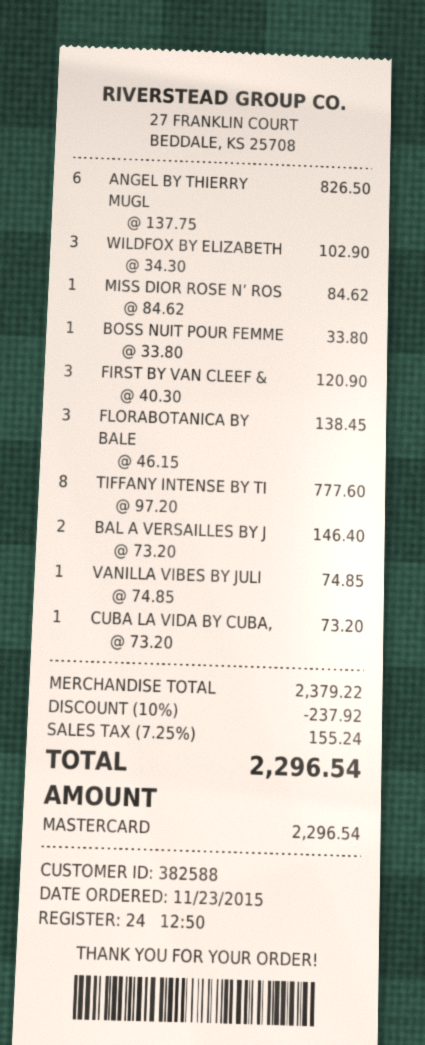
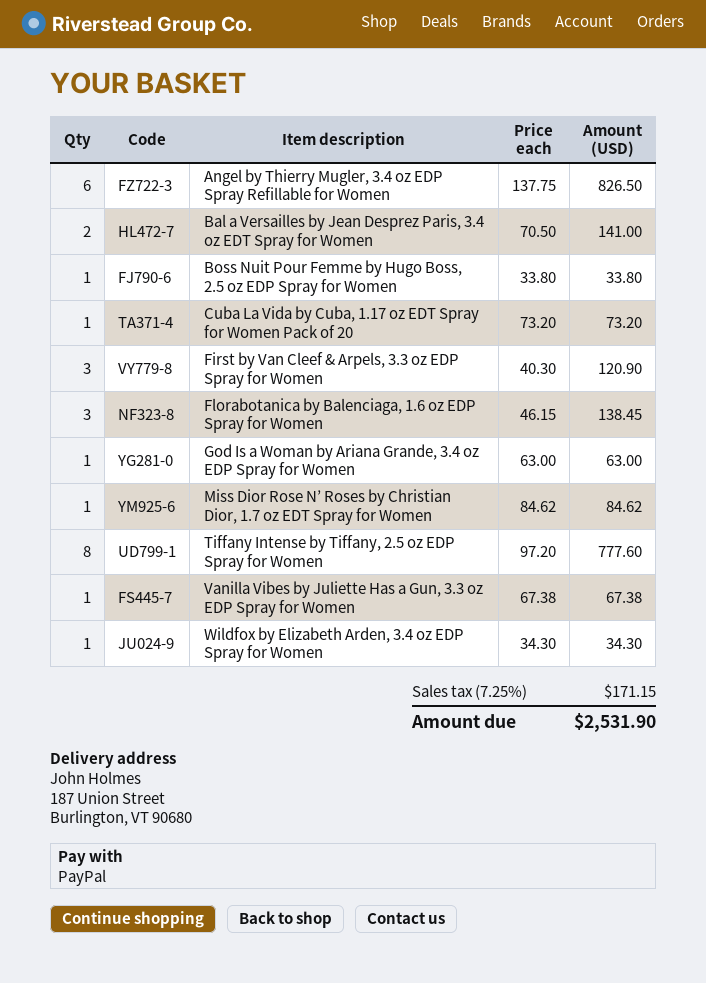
payment method: Mastercard -> PayPal
WILDFOX BY ELIZABETH: 3 x 34.30 = 102.90 -> 1 x 34.30 = 34.30
BAL A VERSAILLES BY J: 2 x 73.20 = 146.40 -> 2 x 70.50 = 141.00
VANILLA VIBES BY JULI: 1 x 74.85 = 74.85 -> 1 x 67.38 = 67.38
God Is a Woman by Ariana Grande, 3.4 oz EDP Spray for Women: none -> 1 x 63.00 = 63.00
discount: 10% = 237.92 -> none
tax: 7.25% = 155.24 -> 7.25% = 171.15
total: 2296.54 -> 2531.90

